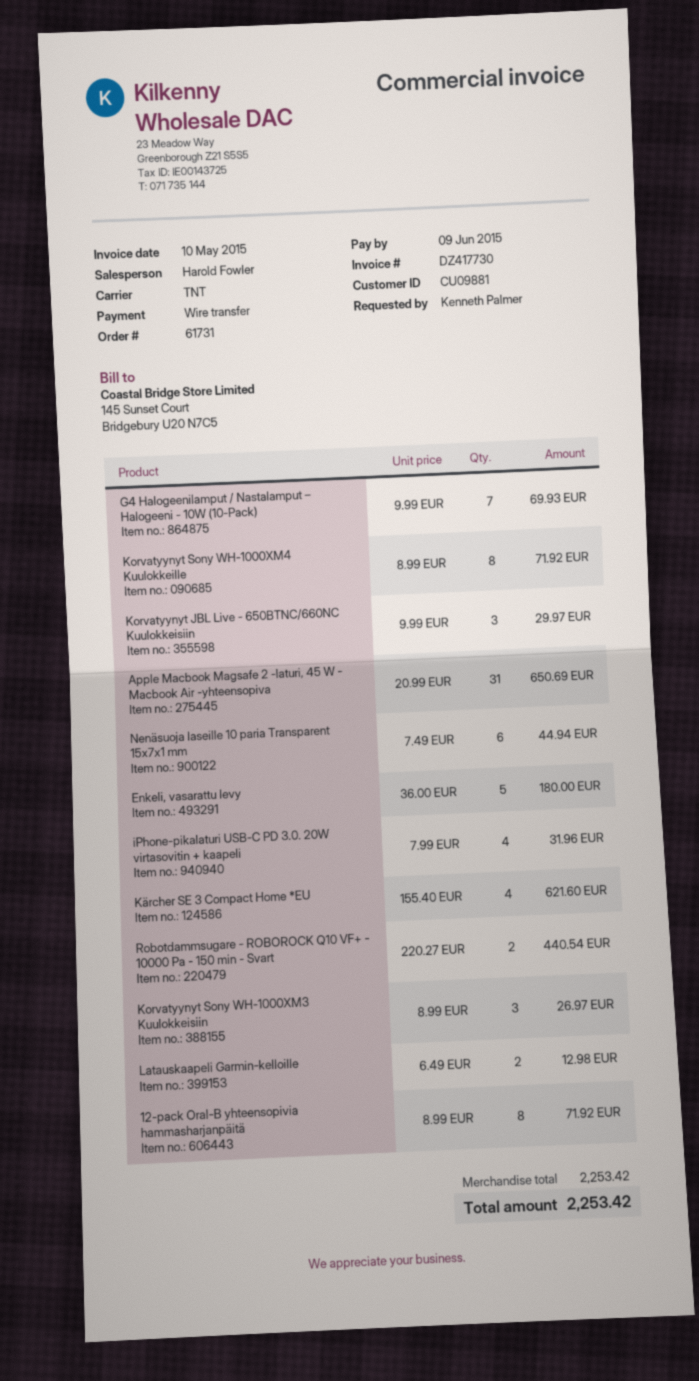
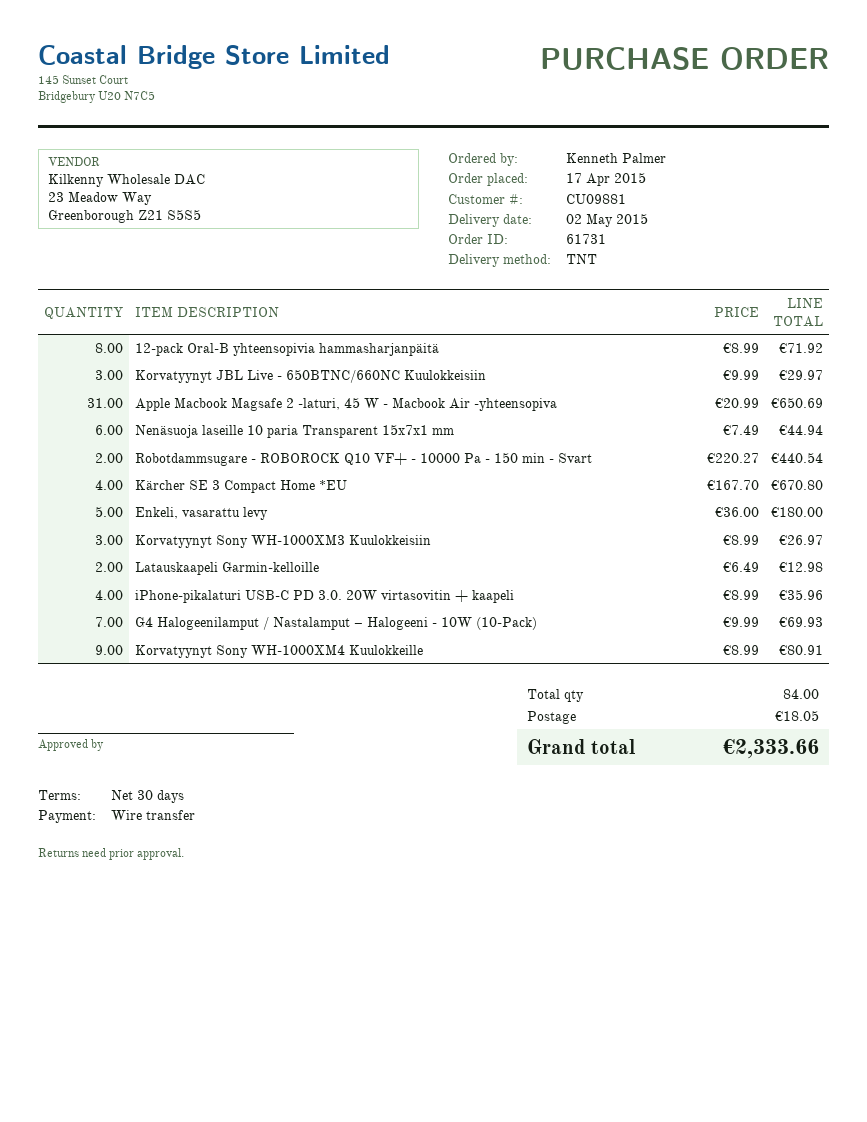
Korvatyynyt Sony WH-1000XM4 Kuulokkeille: 8 x 8.99 = 71.92 -> 9 x 8.99 = 80.91
iPhone-pikalaturi USB-C PD 3.0. 20W virtasovitin + kaapeli: 4 x 7.99 = 31.96 -> 4 x 8.99 = 35.96
Kärcher SE 3 Compact Home *EU: 4 x 155.40 = 621.60 -> 4 x 167.70 = 670.80
shipping: none -> 18.05
total: 2253.42 -> 2333.66

